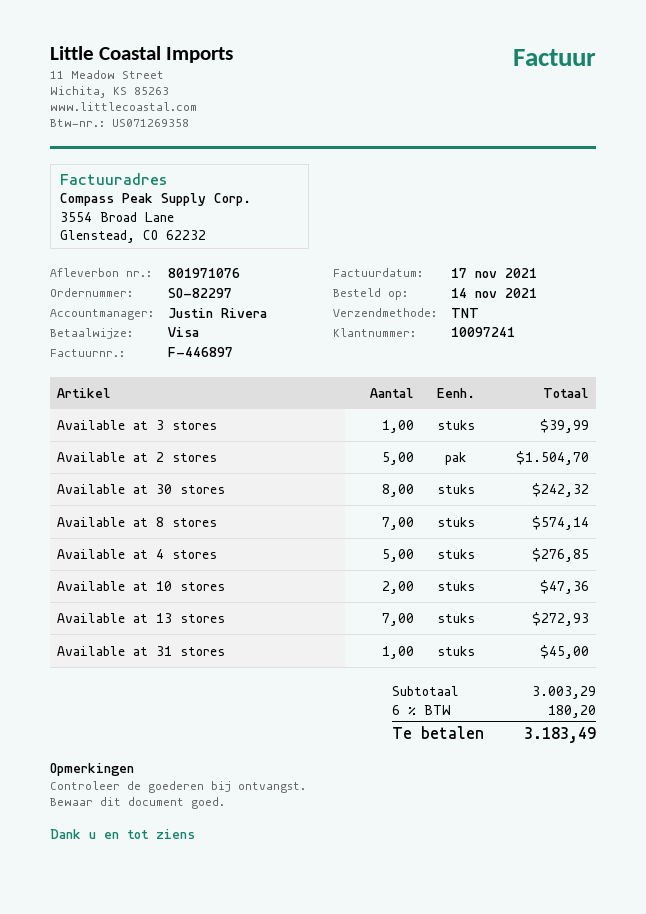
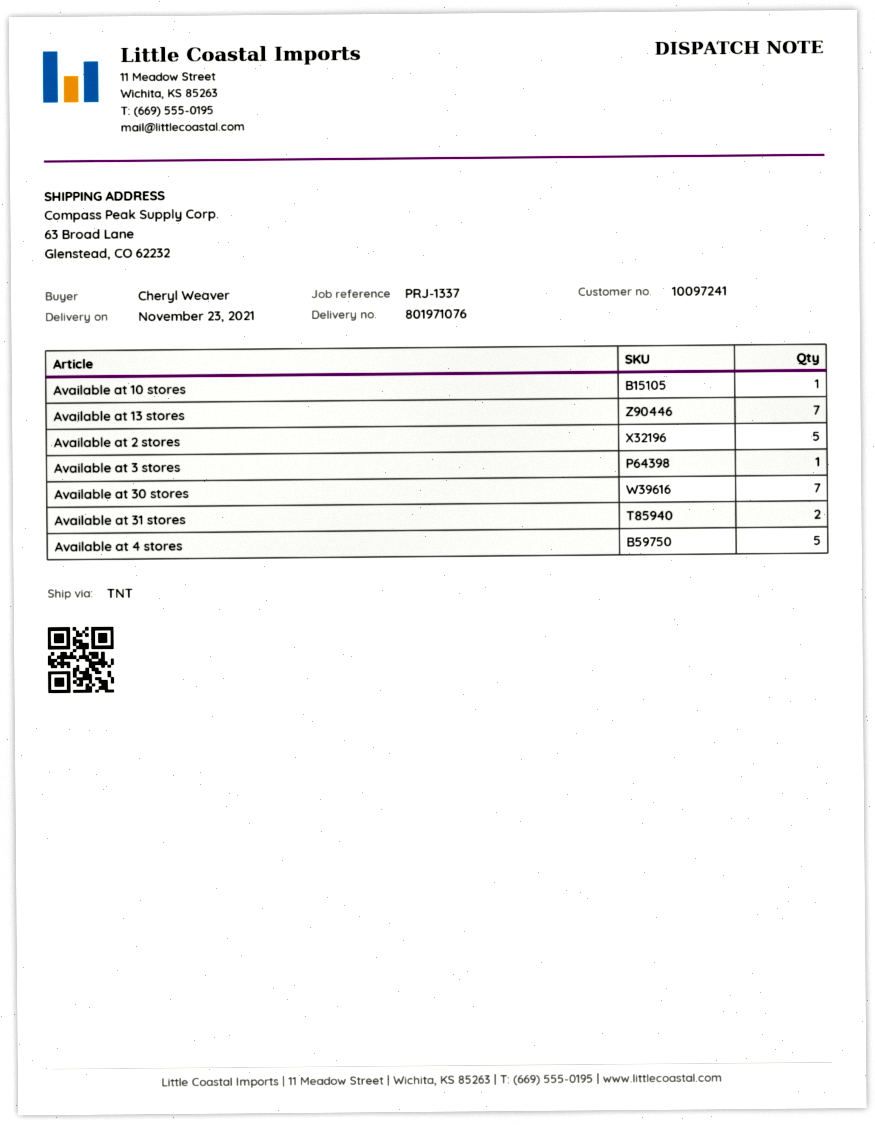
Available at 30 stores: 8 -> 7
Available at 8 stores: 7 -> none
Available at 10 stores: 2 -> 1
Available at 31 stores: 1 -> 2

